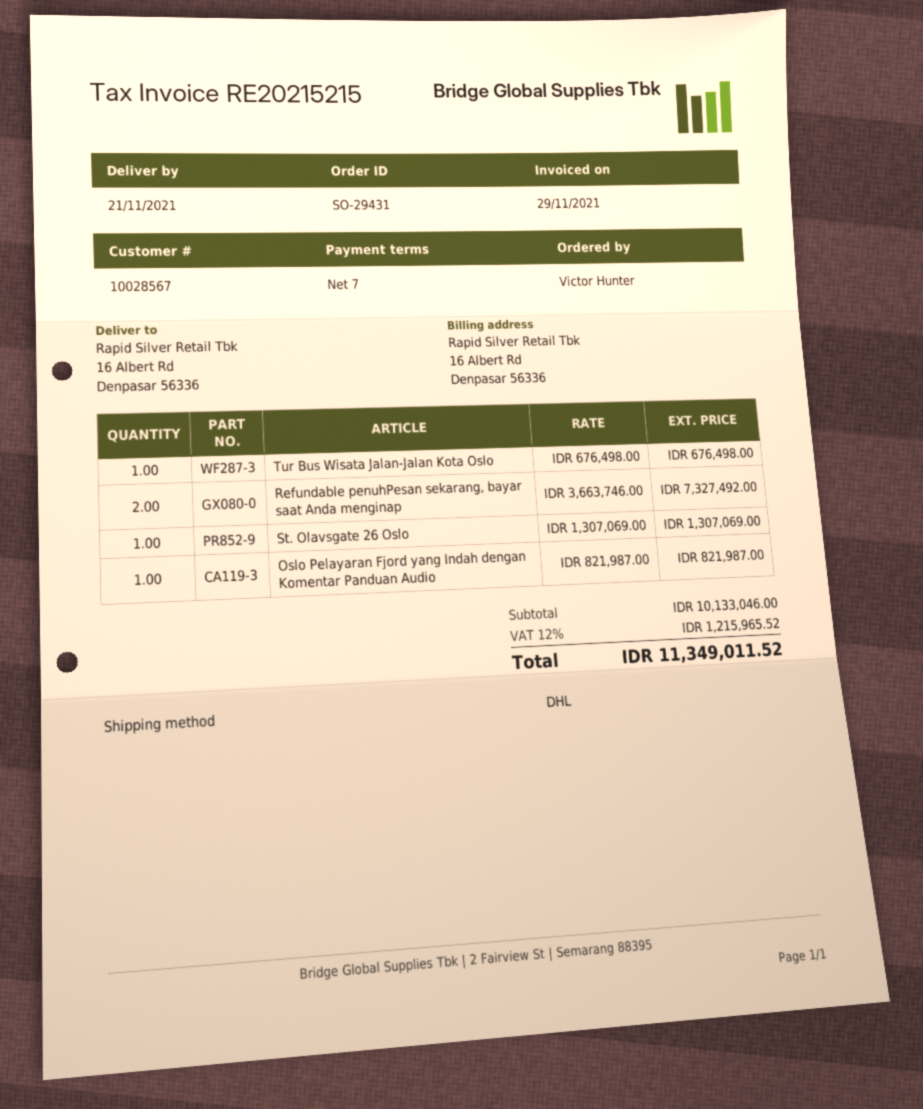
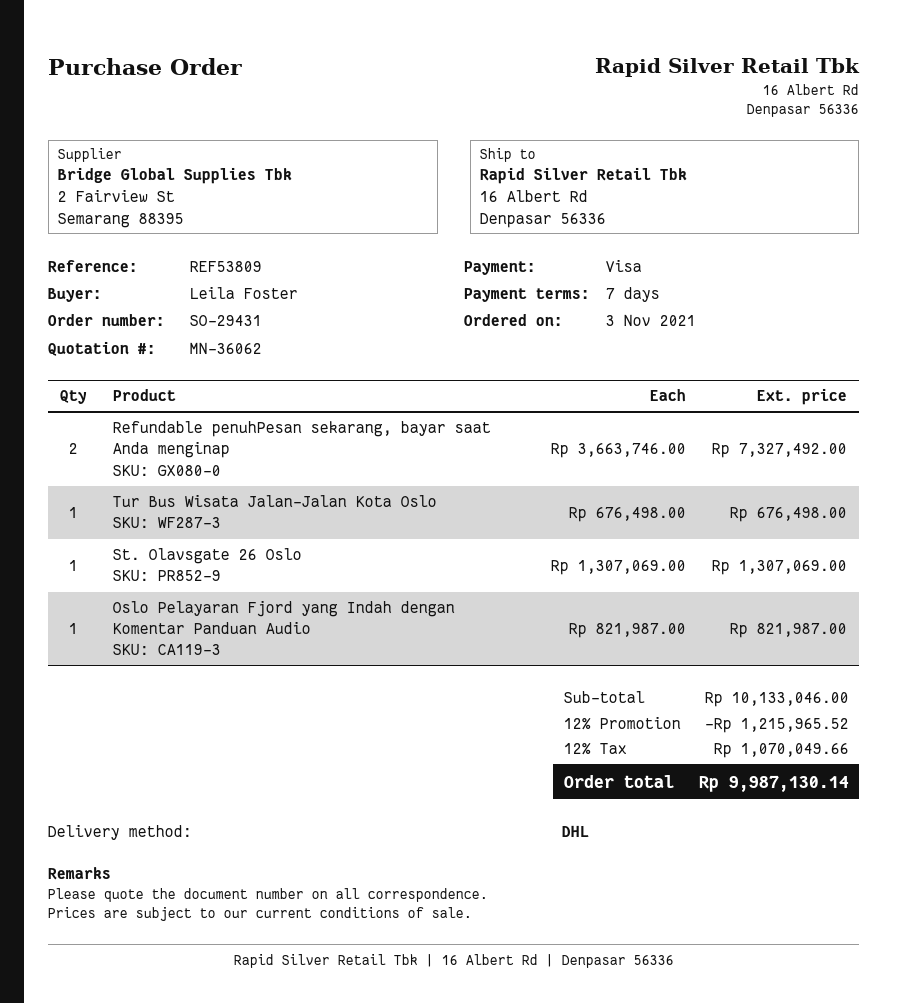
ordered by: Victor Hunter -> Leila Foster
discount: none -> 12% = 1215965.52
tax: 12% = 1215965.52 -> 12% = 1070049.66
total: 11349011.52 -> 9987130.14

